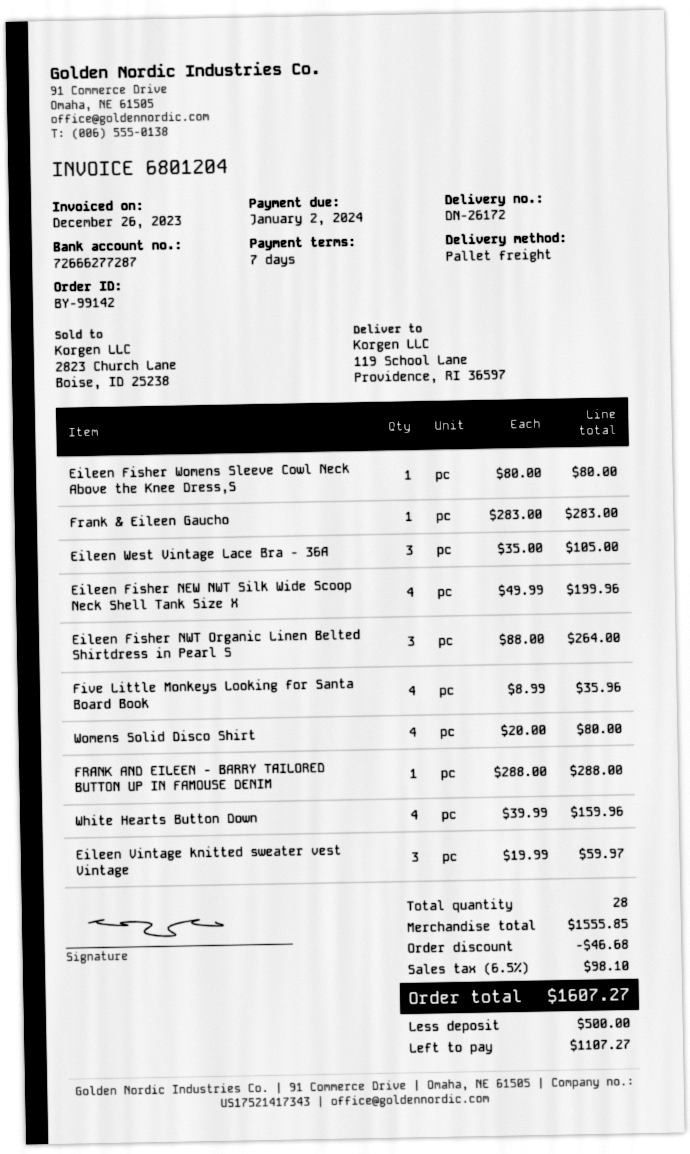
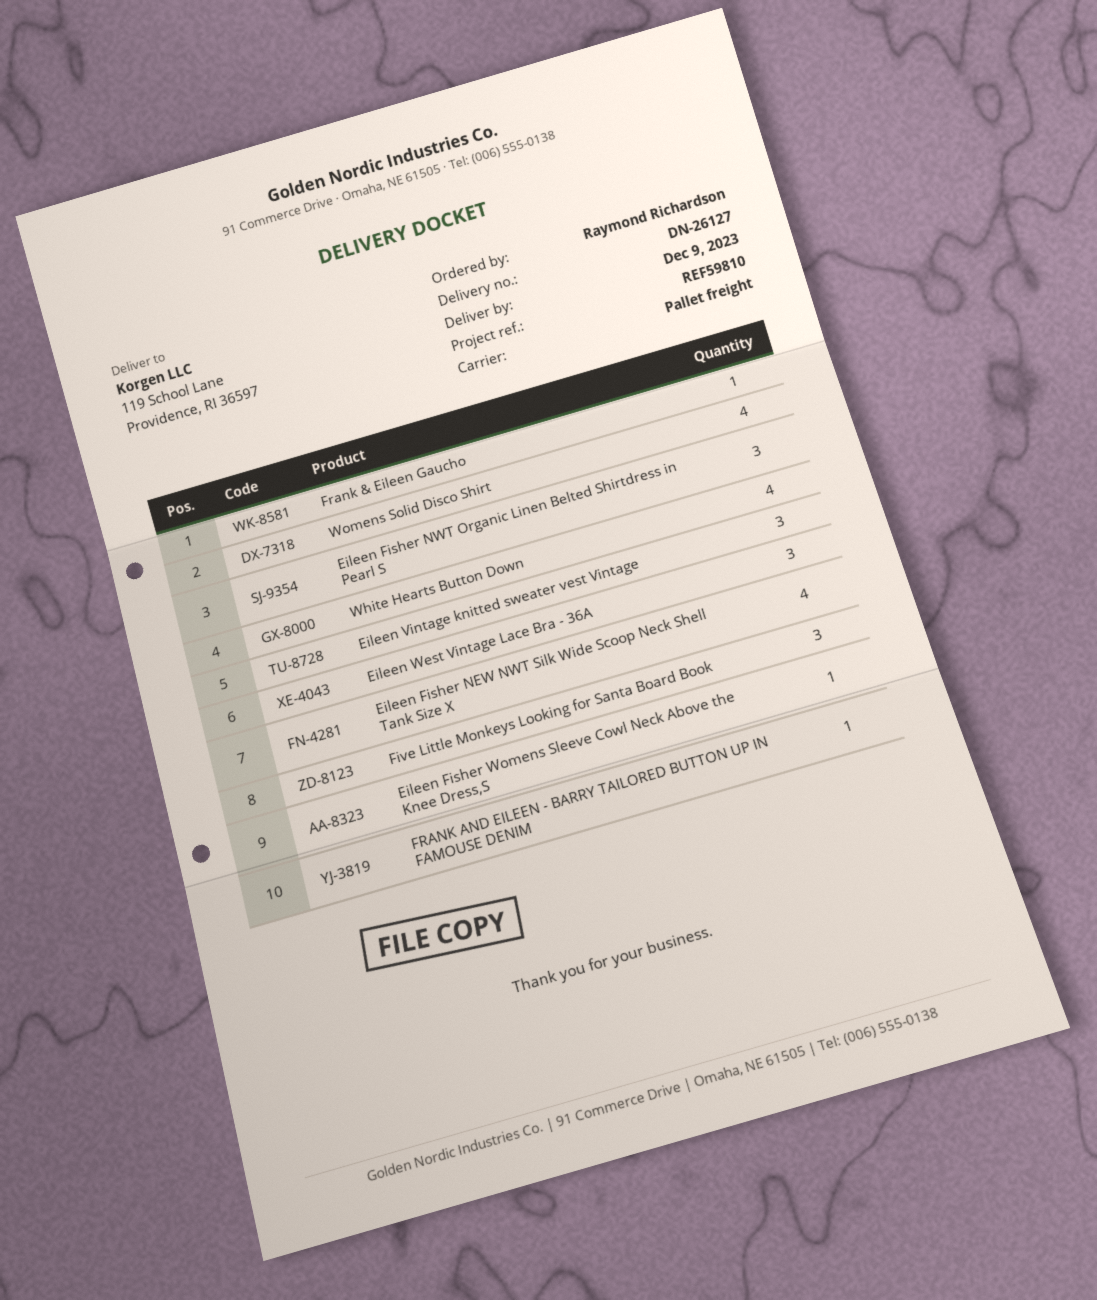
delivery note number: DN-26172 -> DN-26127
Five Little Monkeys Looking for Santa Board Book: 4 -> 3

